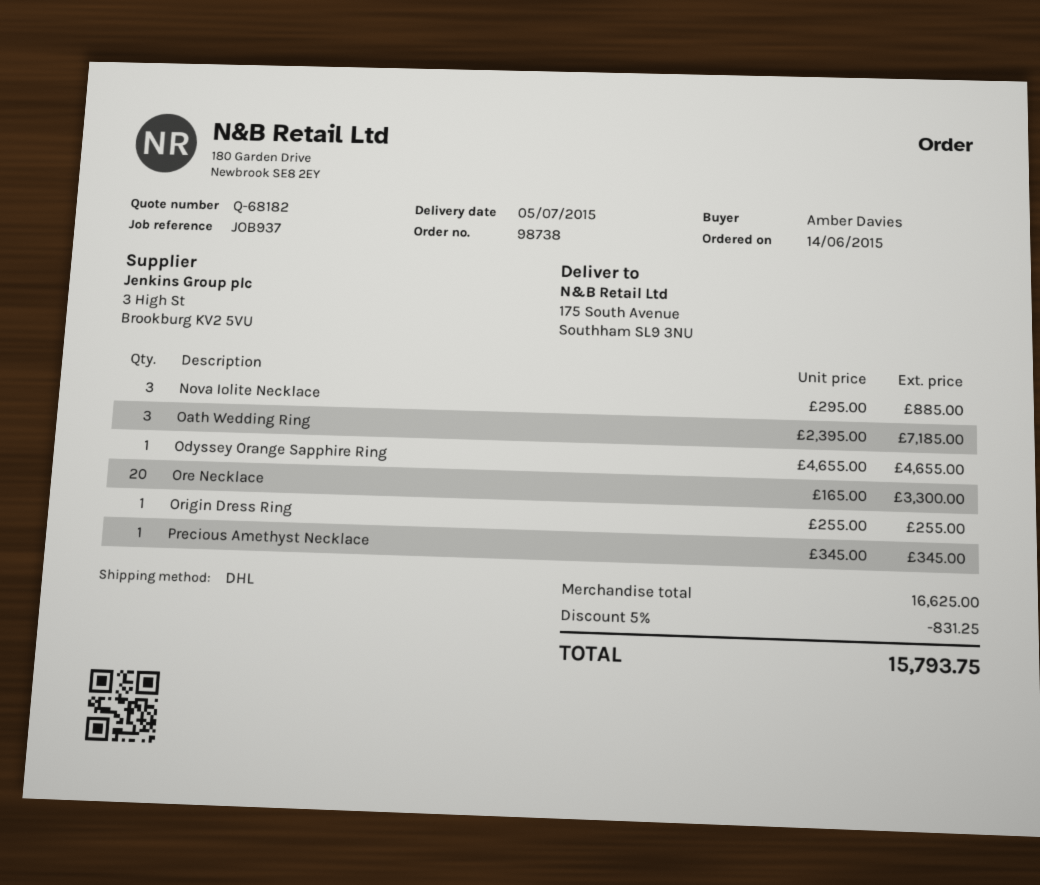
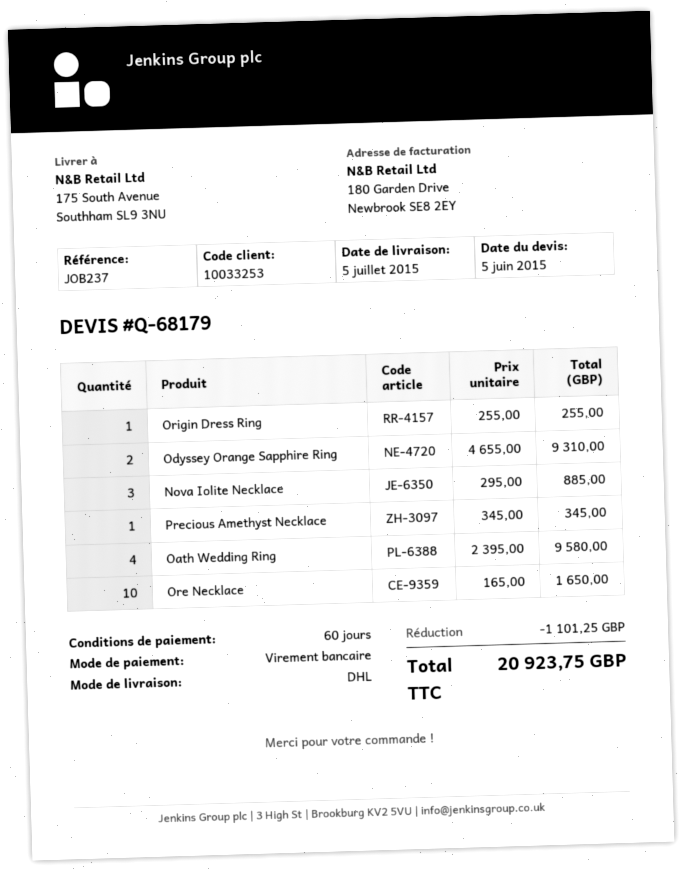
quote number: Q-68182 -> Q-68179
reference: JOB937 -> JOB237
Oath Wedding Ring: 3 x 2395.00 = 7185.00 -> 4 x 2395.00 = 9580.00
Odyssey Orange Sapphire Ring: 1 x 4655.00 = 4655.00 -> 2 x 4655.00 = 9310.00
Ore Necklace: 20 x 165.00 = 3300.00 -> 10 x 165.00 = 1650.00
discount: 831.25 -> 1101.25
total: 15793.75 -> 20923.75

